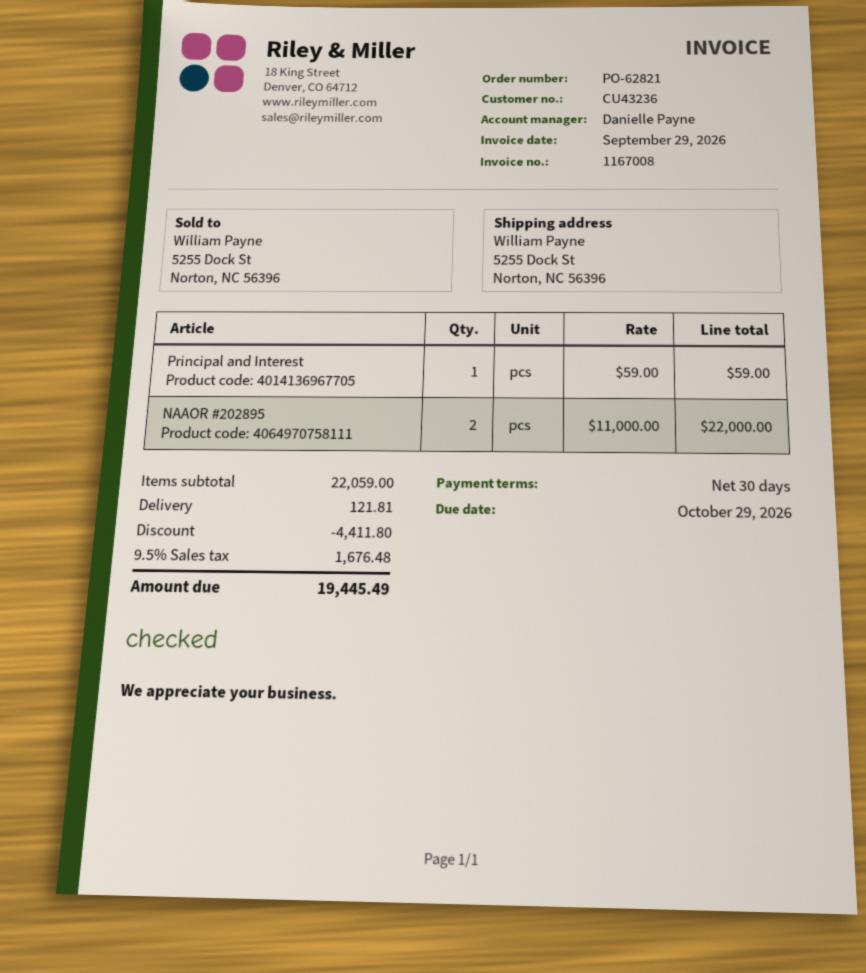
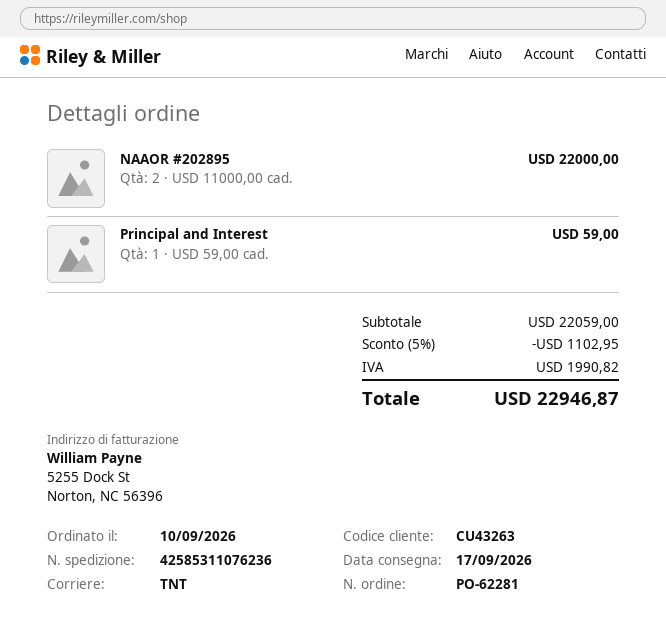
order number: PO-62821 -> PO-62281
customer number: CU43236 -> CU43263
discount: 4411.80 -> 1102.95
shipping: 121.81 -> none
tax: 1676.48 -> 1990.82
total: 19445.49 -> 22946.87

